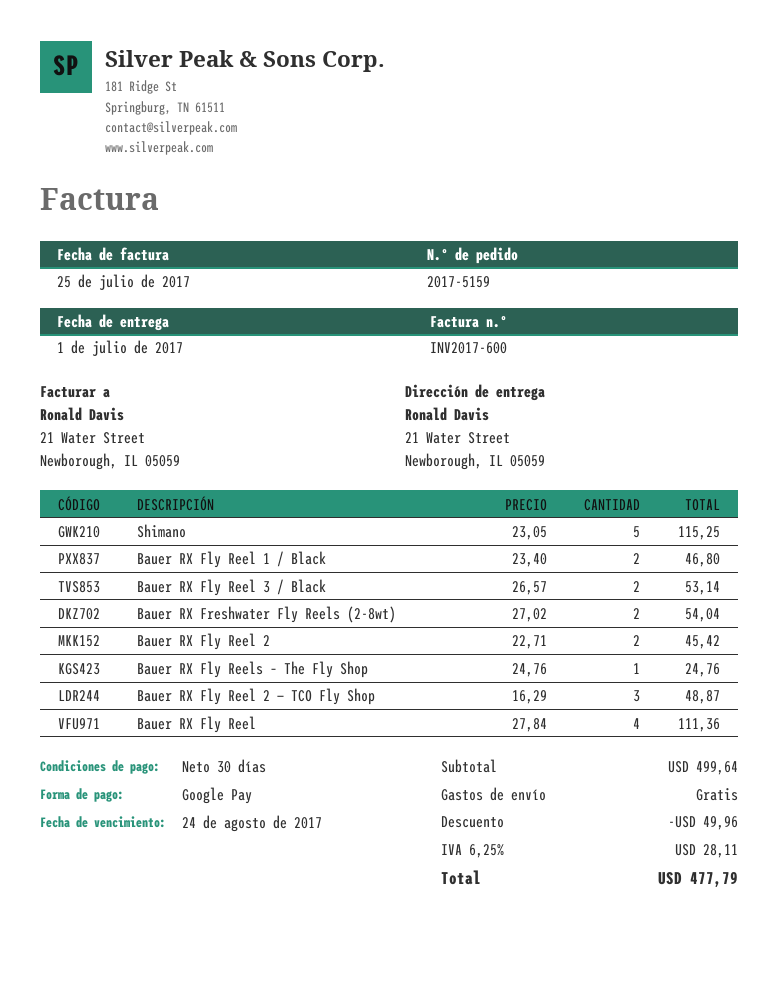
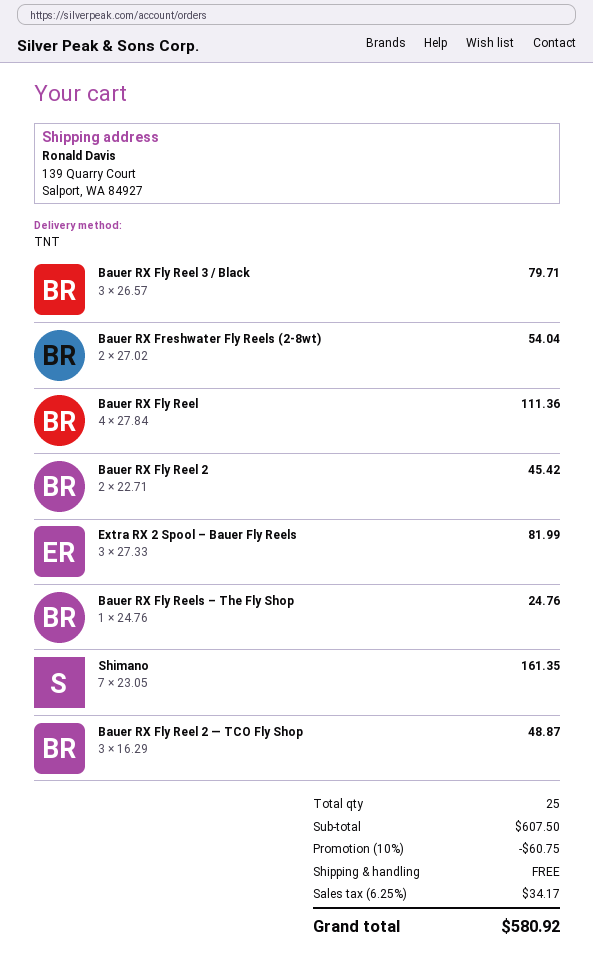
ship to: 21 Water Street, Newborough, IL 05059 -> 139 Quarry Court, Salport, WA 84927
Shimano: 5 x 23.05 = 115.25 -> 7 x 23.05 = 161.35
Bauer RX Fly Reel 1 / Black: 2 x 23.40 = 46.80 -> none
Bauer RX Fly Reel 3 / Black: 2 x 26.57 = 53.14 -> 3 x 26.57 = 79.71
Extra RX 2 Spool – Bauer Fly Reels: none -> 3 x 27.33 = 81.99
subtotal: 499.64 -> 607.50
discount: 49.96 -> 60.75
tax: 6.25% = 28.11 -> 6.25% = 34.17
total: 477.79 -> 580.92

